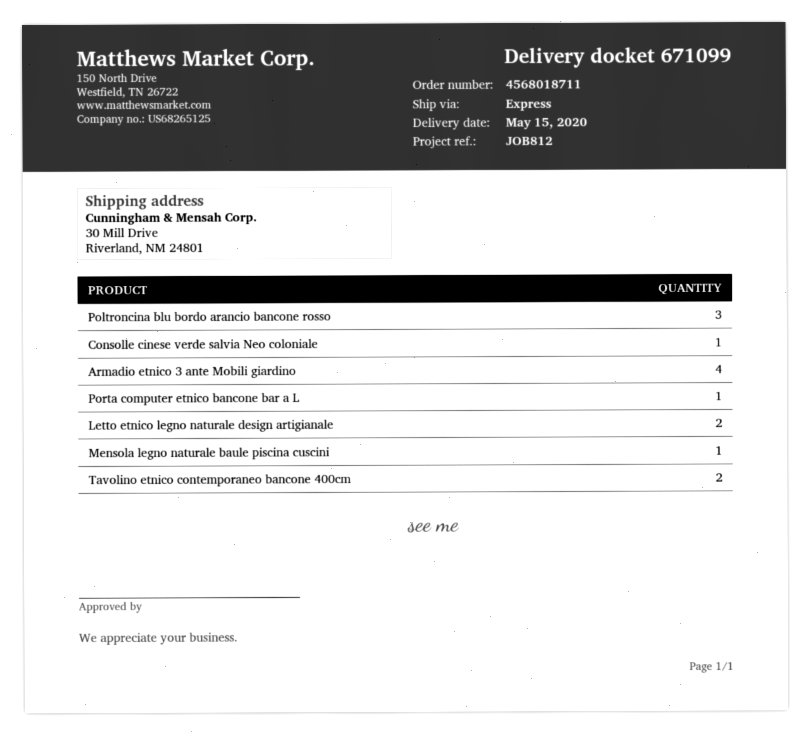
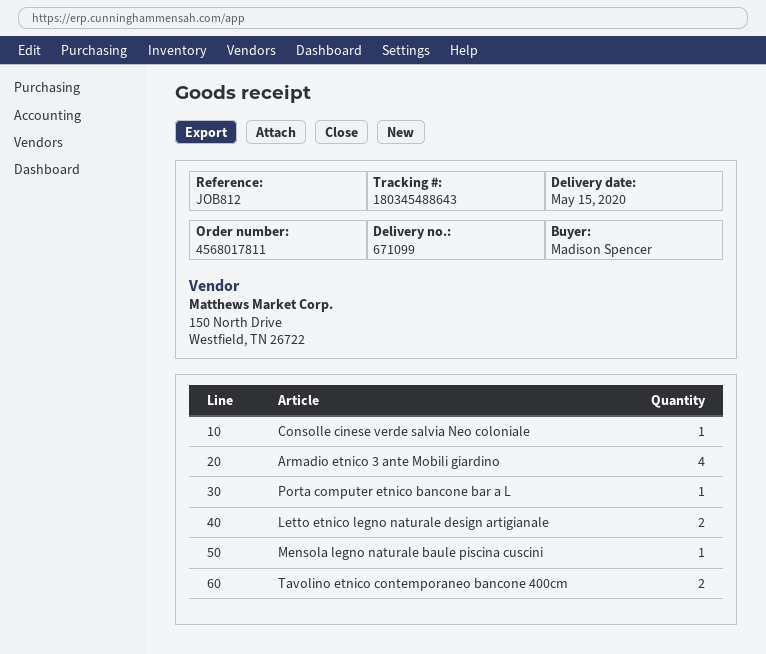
order number: 4568018711 -> 4568017811
Poltroncina blu bordo arancio bancone rosso: 3 -> none

